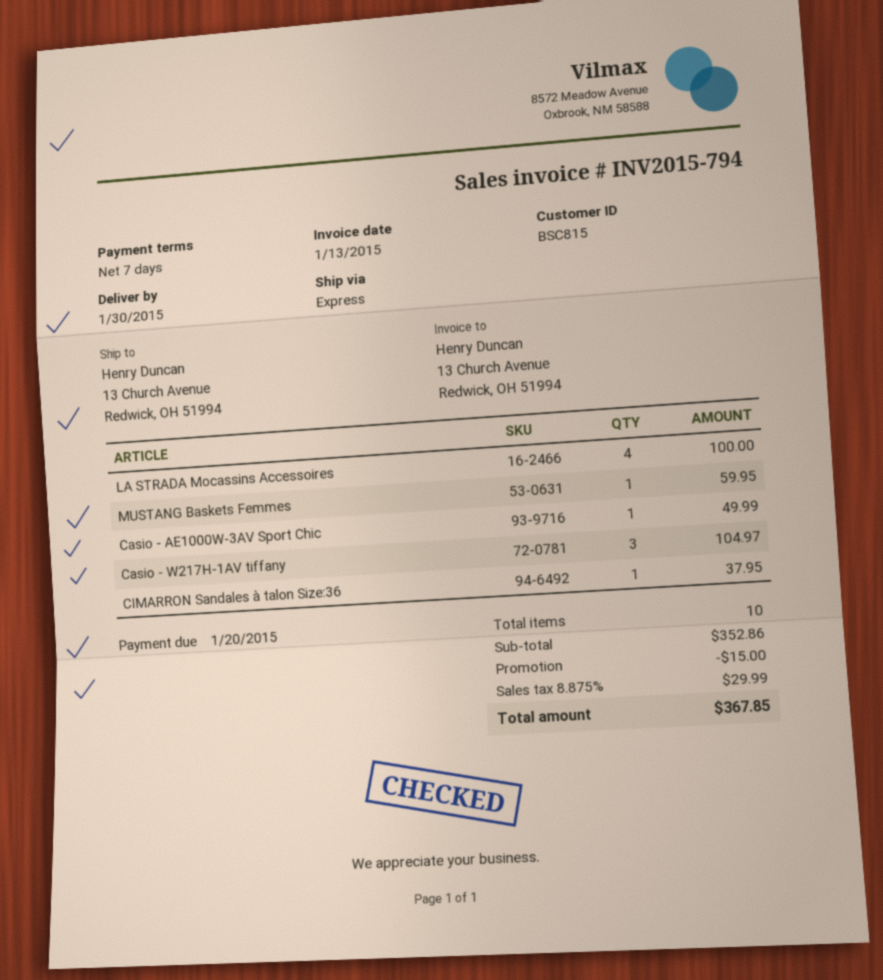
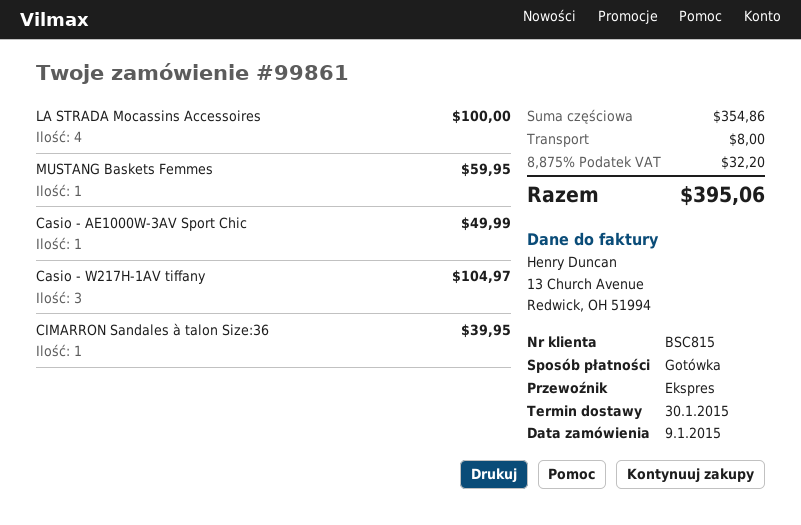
CIMARRON Sandales à talon Size:36: 1 for 37.95 -> 1 for 39.95
subtotal: 352.86 -> 354.86
discount: 15.00 -> none
shipping: none -> 8.00
tax: 8.875% = 29.99 -> 8.875% = 32.20
total: 367.85 -> 395.06

